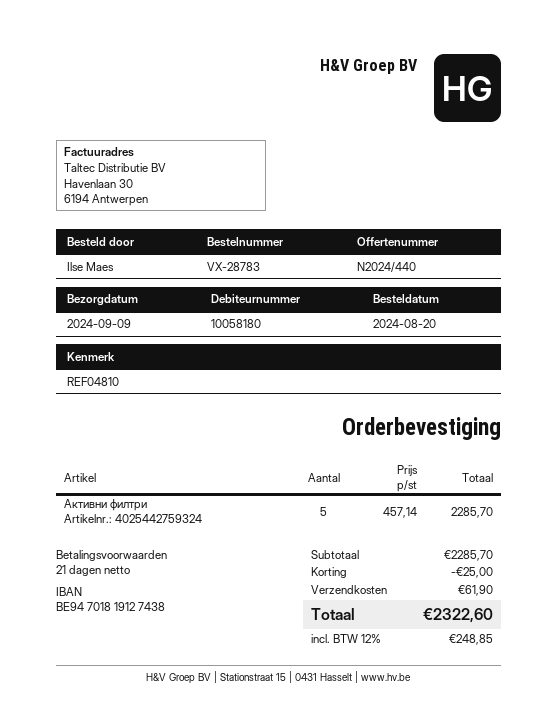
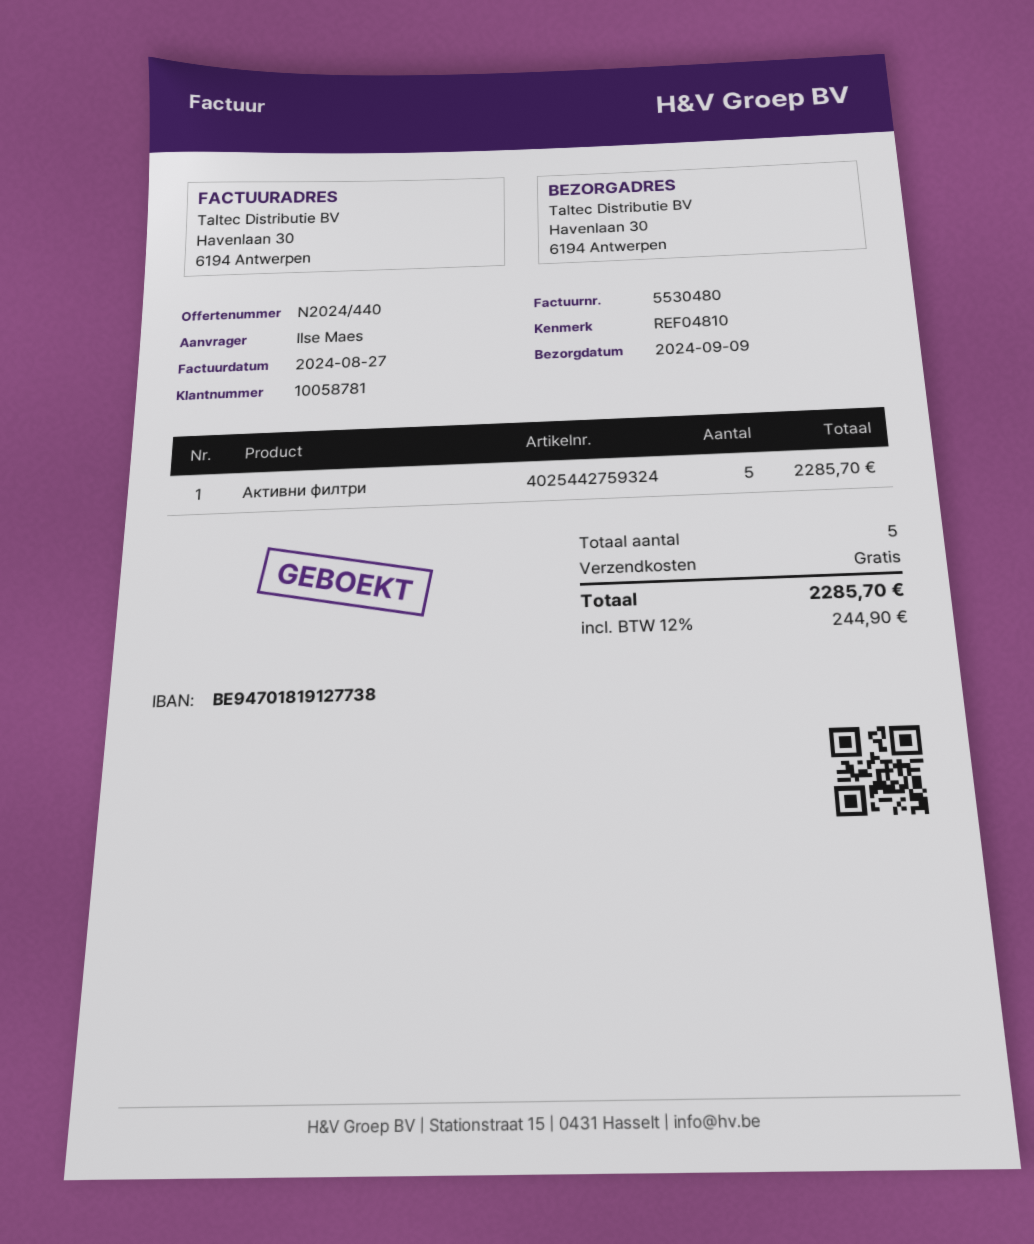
customer number: 10058180 -> 10058781
bank account: BE94701819127438 -> BE94701819127738
discount: 25.00 -> none
shipping: 61.90 -> 0.00
tax: 12% = 248.85 -> 12% = 244.90
total: 2322.60 -> 2285.70

